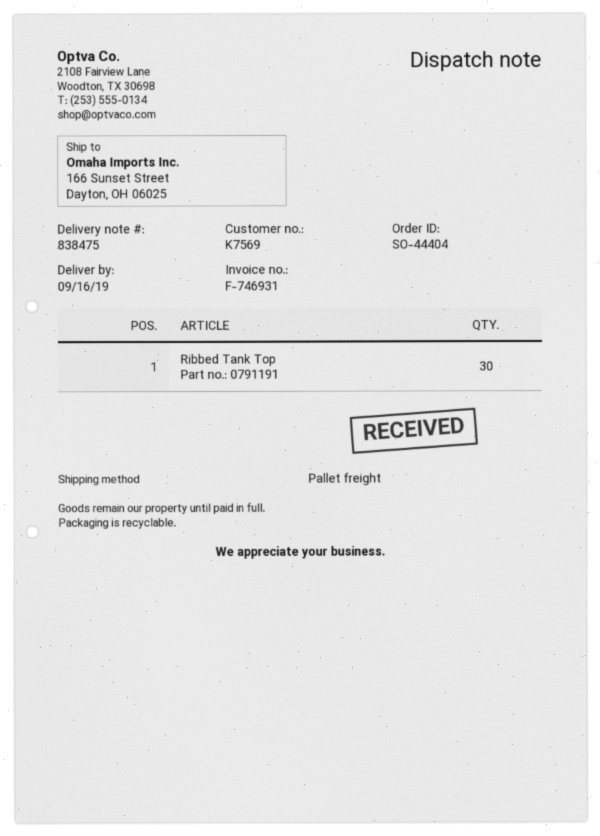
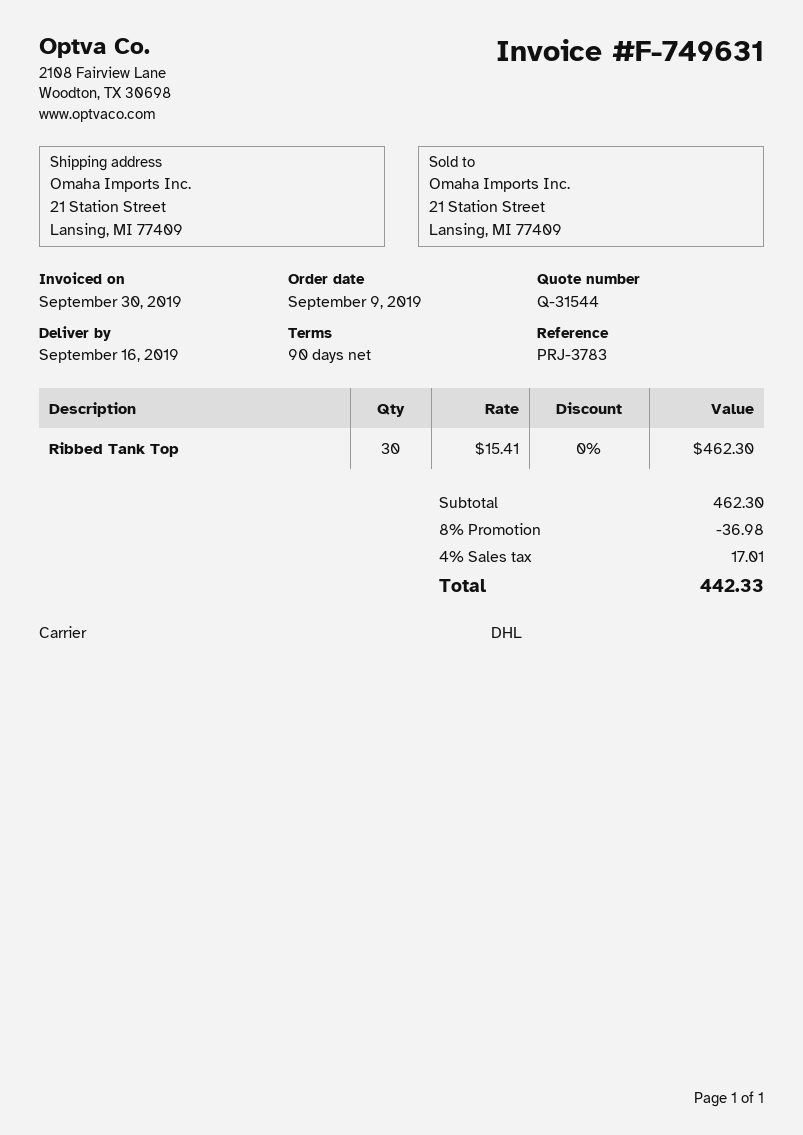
invoice number: F-746931 -> F-749631
shipping method: pallet freight -> DHL
ship to: 166 Sunset Street, Dayton, OH 06025 -> 21 Station Street, Lansing, MI 77409

